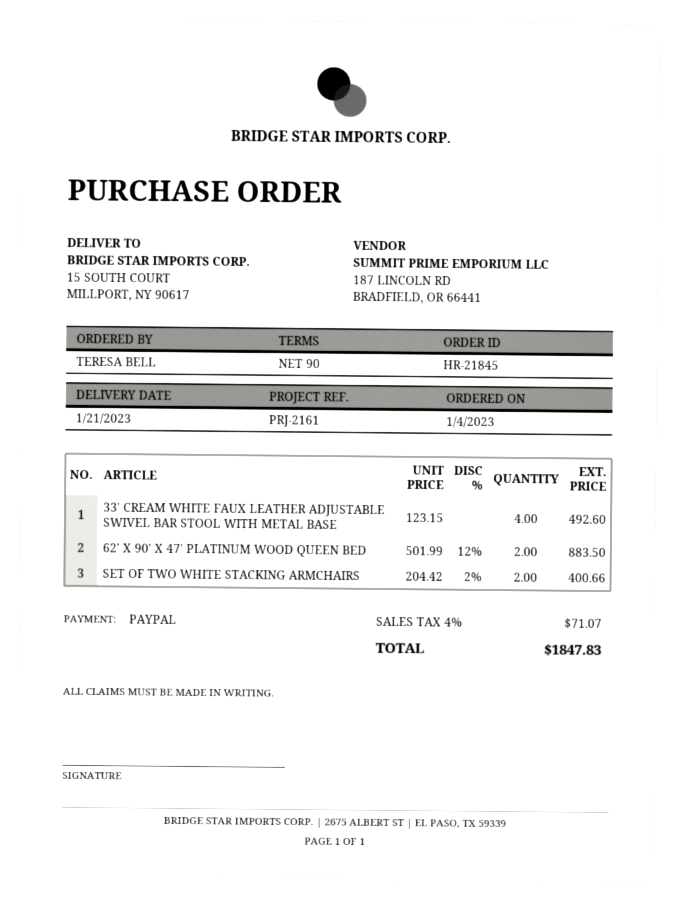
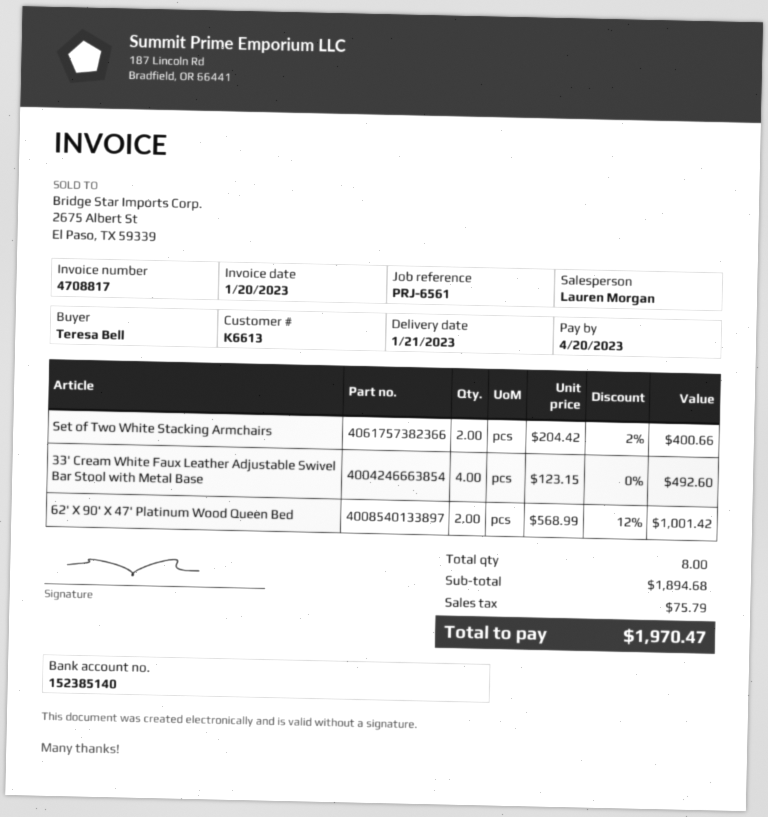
reference: PRJ-2161 -> PRJ-6561
62' X 90' X 47' PLATINUM WOOD QUEEN BED: 2 x 501.99 - 12% = 883.50 -> 2 x 568.99 - 12% = 1001.42
tax: 71.07 -> 75.79
total: 1847.83 -> 1970.47

